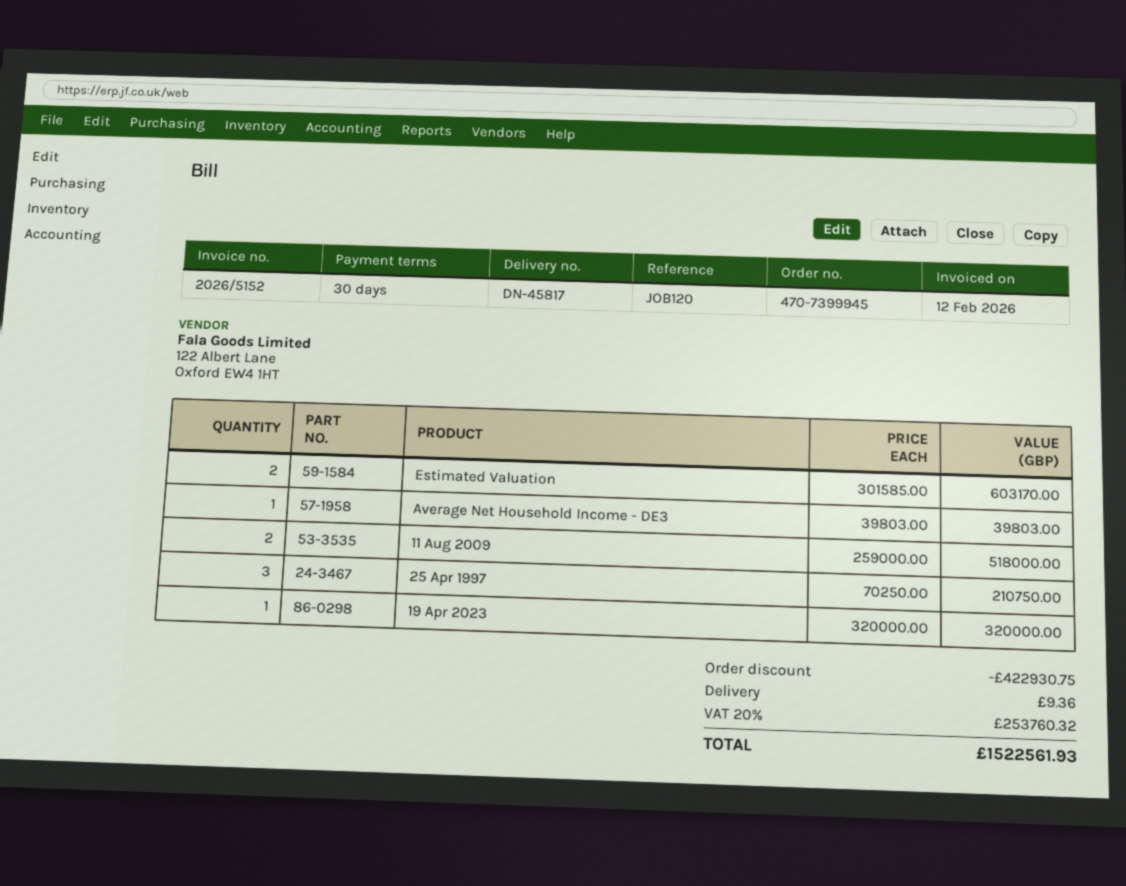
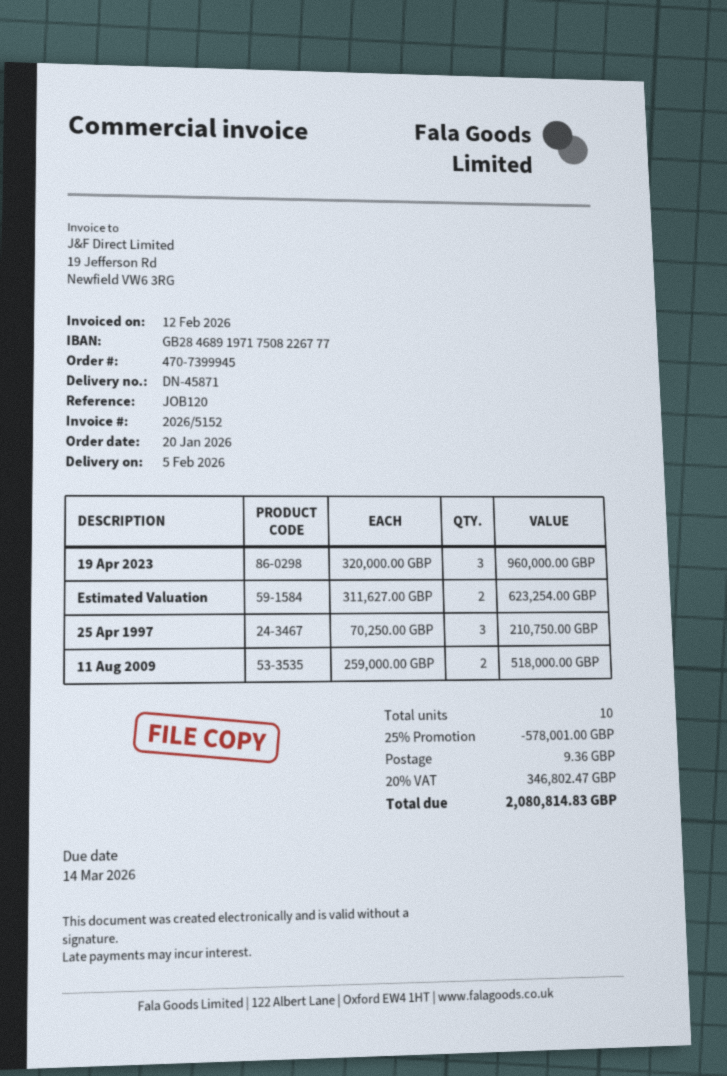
delivery note number: DN-45817 -> DN-45871
Estimated Valuation: 2 x 301585.00 = 603170.00 -> 2 x 311627.00 = 623254.00
Average Net Household Income - DE3: 1 x 39803.00 = 39803.00 -> none
19 Apr 2023: 1 x 320000.00 = 320000.00 -> 3 x 320000.00 = 960000.00
discount: 422930.75 -> 578001.00
tax: 20% = 253760.32 -> 20% = 346802.47
total: 1522561.93 -> 2080814.83

